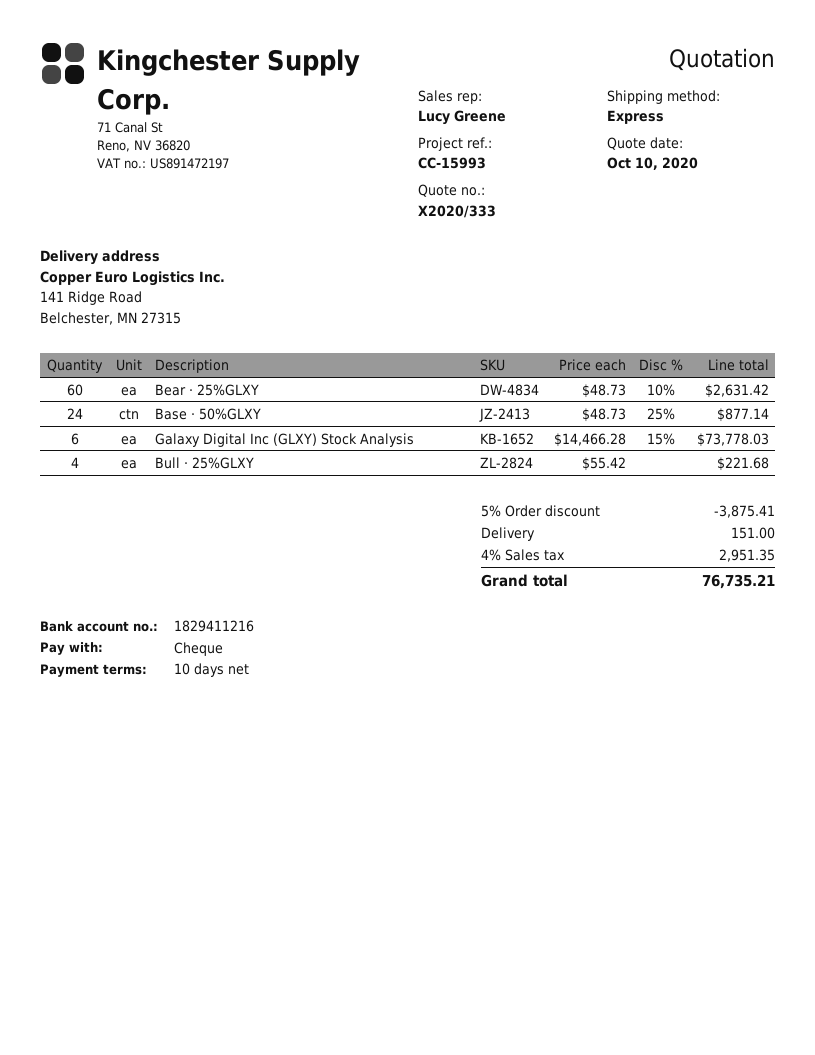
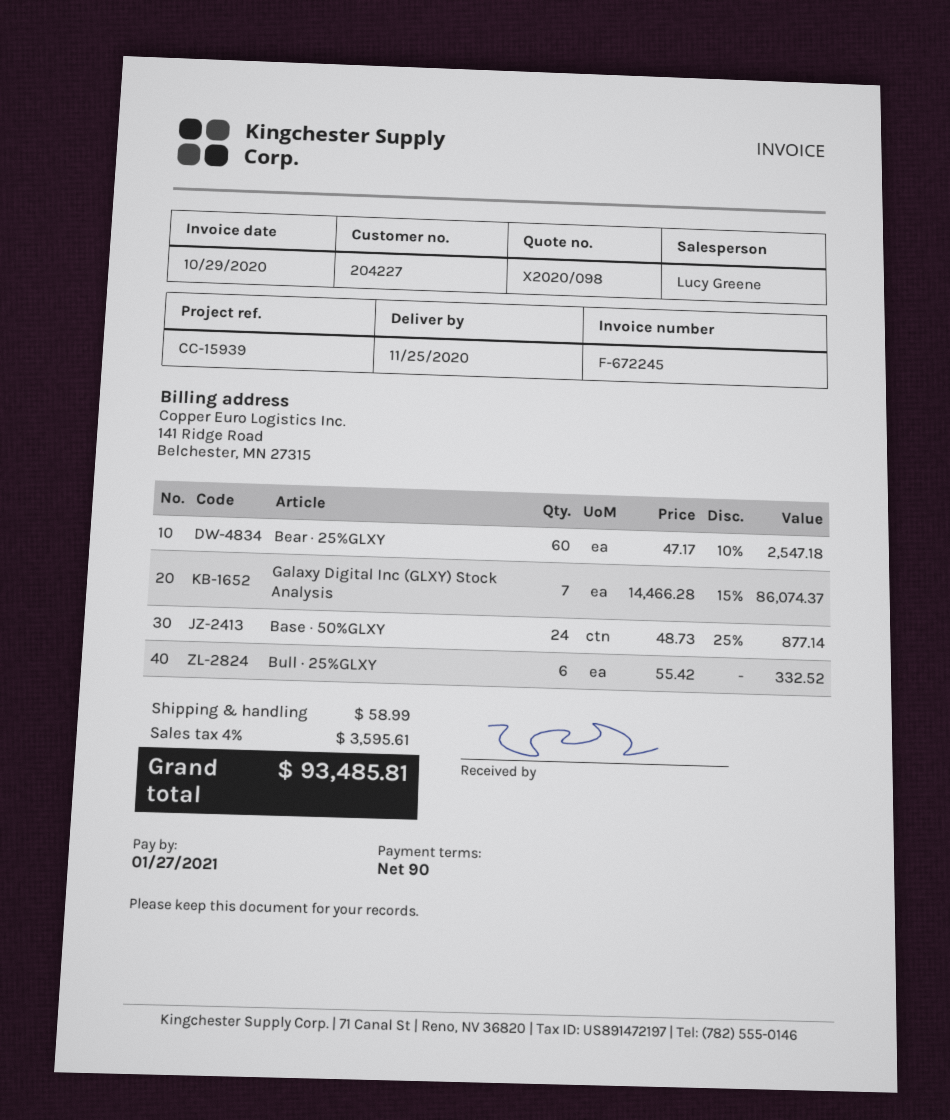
quote number: X2020/333 -> X2020/098
payment terms: 10 days -> 90 days
reference: CC-15993 -> CC-15939
Bear · 25%GLXY: 60 x 48.73 - 10% = 2631.42 -> 60 x 47.17 - 10% = 2547.18
Galaxy Digital Inc (GLXY) Stock Analysis: 6 x 14466.28 - 15% = 73778.03 -> 7 x 14466.28 - 15% = 86074.37
Bull · 25%GLXY: 4 x 55.42 = 221.68 -> 6 x 55.42 = 332.52
discount: 5% = 3875.41 -> none
shipping: 151.00 -> 58.99
tax: 4% = 2951.35 -> 4% = 3595.61
total: 76735.21 -> 93485.81

